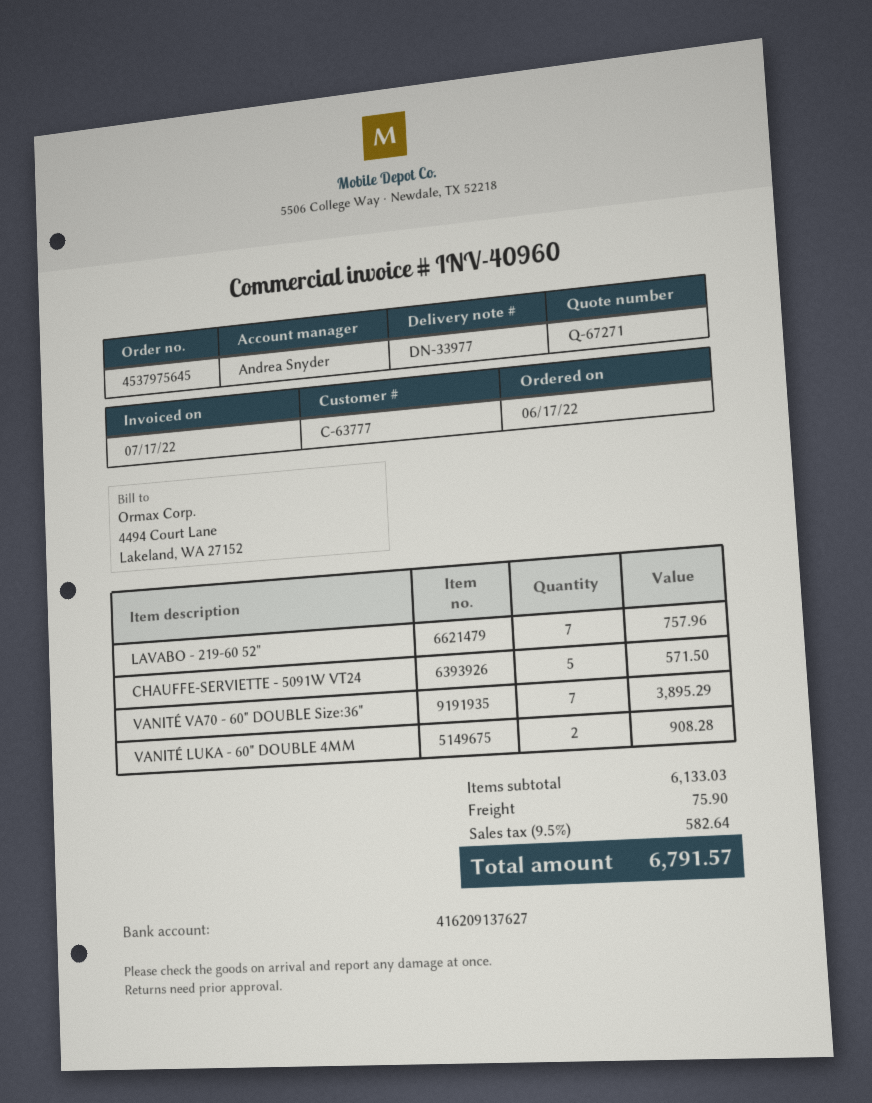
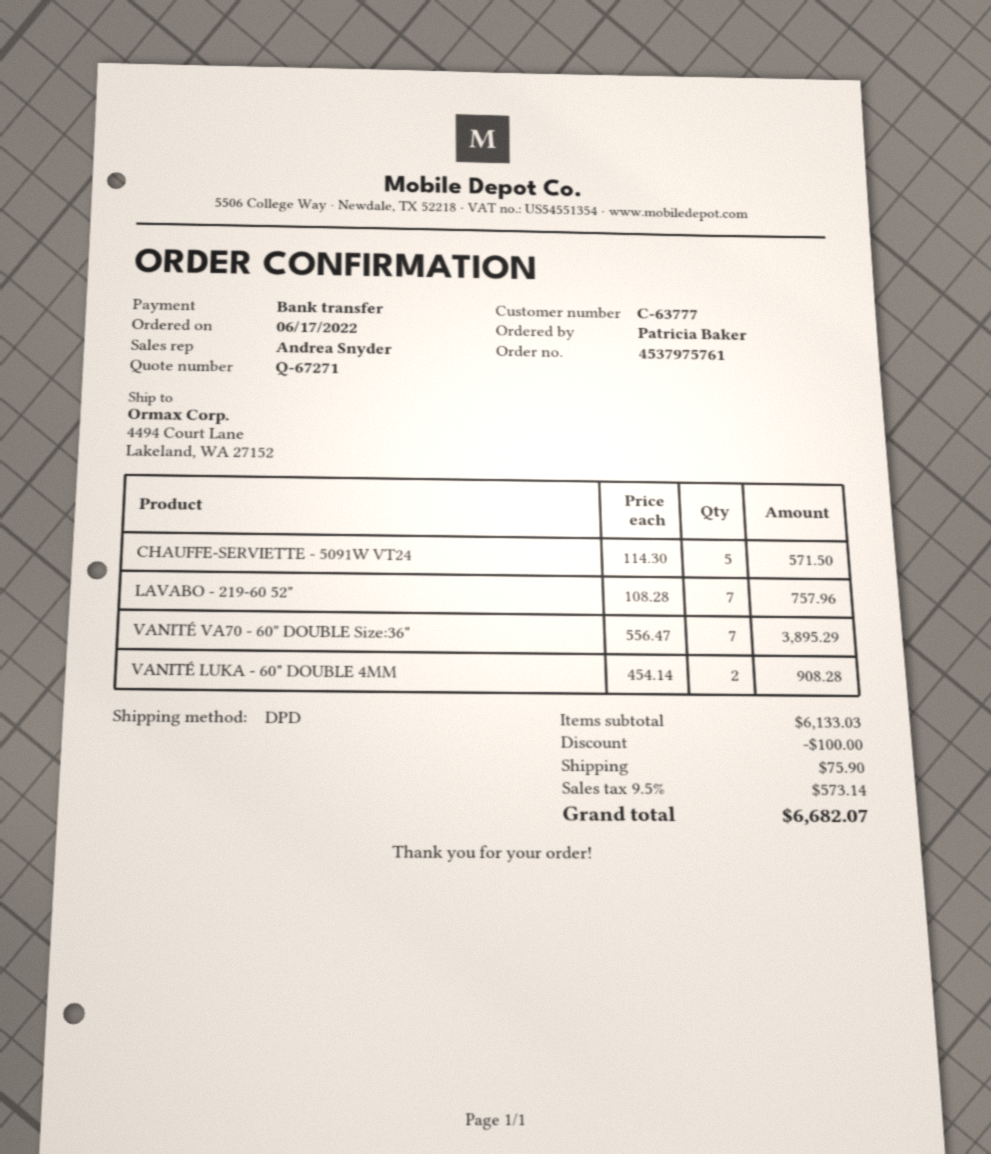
order number: 4537975645 -> 4537975761
discount: none -> 100.00
tax: 9.5% = 582.64 -> 9.5% = 573.14
total: 6791.57 -> 6682.07

